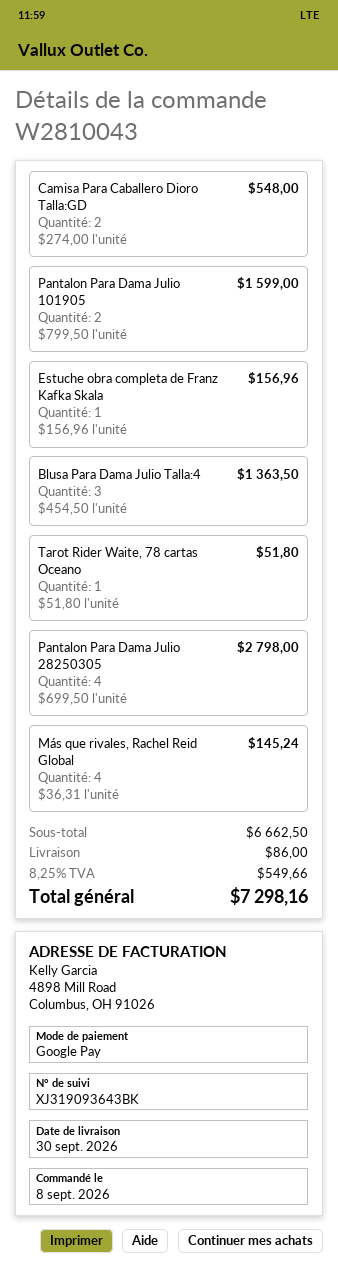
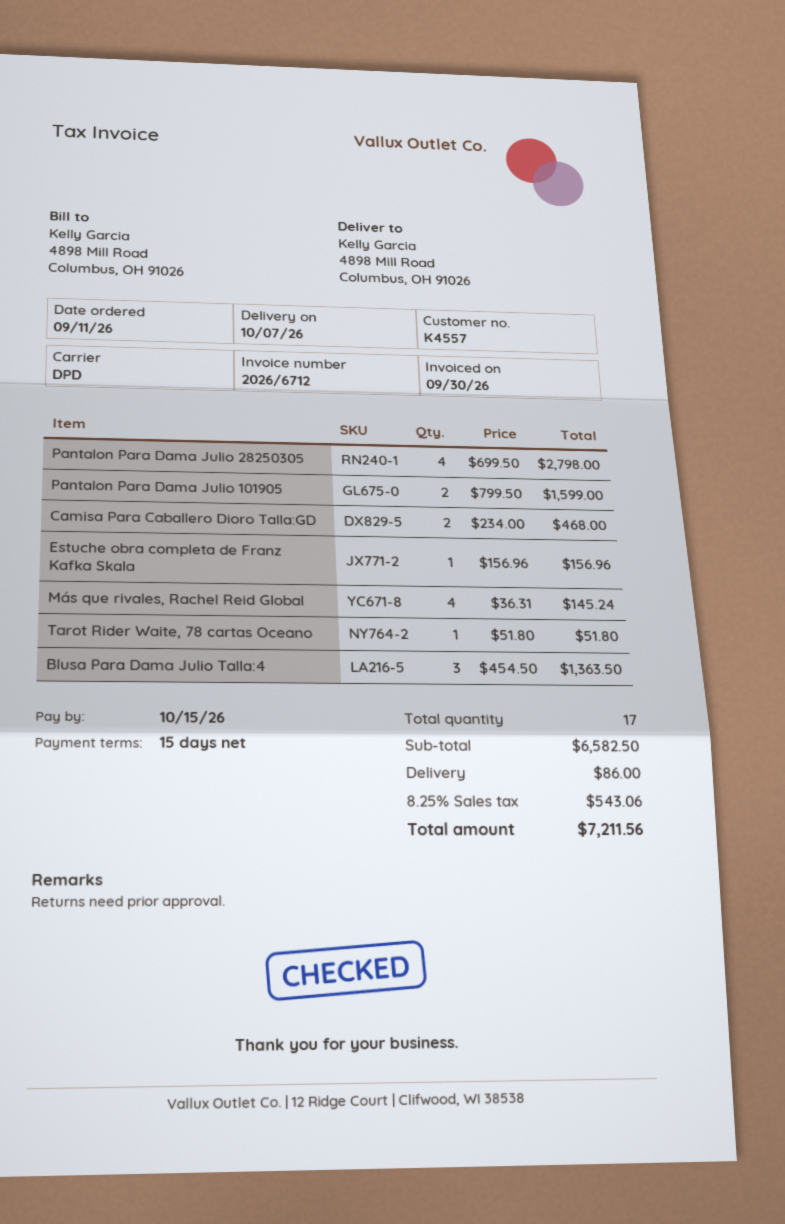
order date: 2026-09-08 -> 2026-09-11
delivery date: 2026-09-30 -> 2026-10-07
Camisa Para Caballero Dioro Talla:GD: 2 x 274.00 = 548.00 -> 2 x 234.00 = 468.00
subtotal: 6662.50 -> 6582.50
tax: 8.25% = 549.66 -> 8.25% = 543.06
total: 7298.16 -> 7211.56

